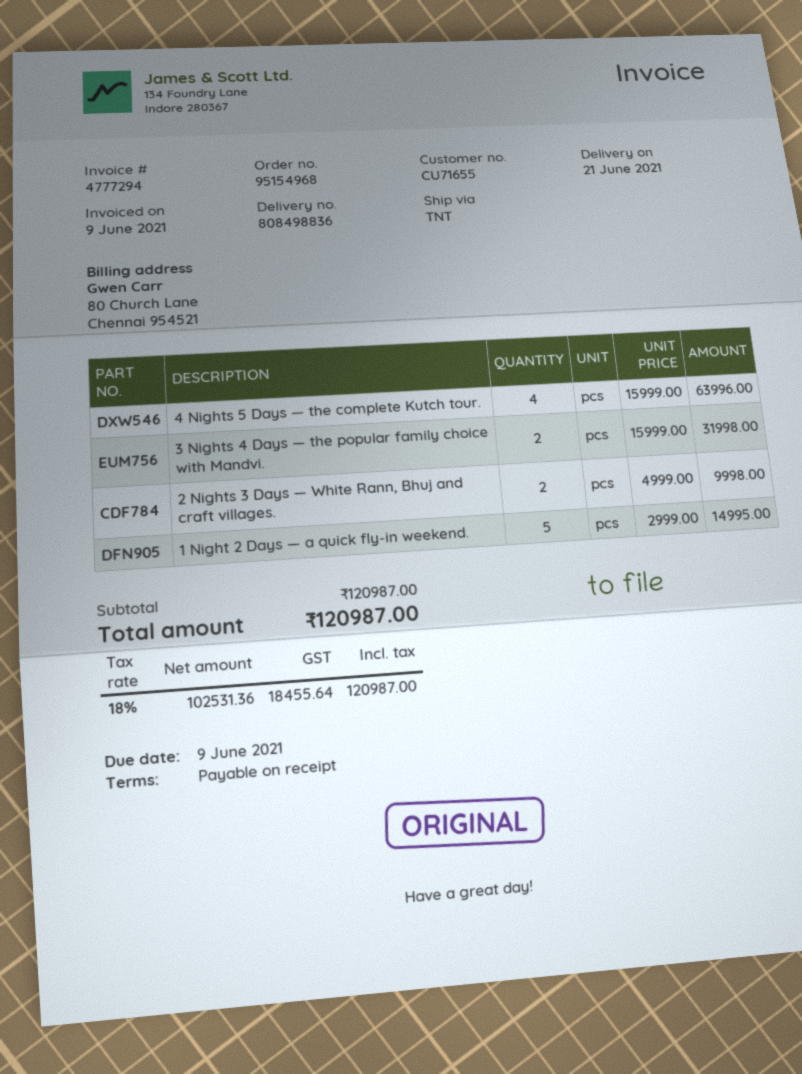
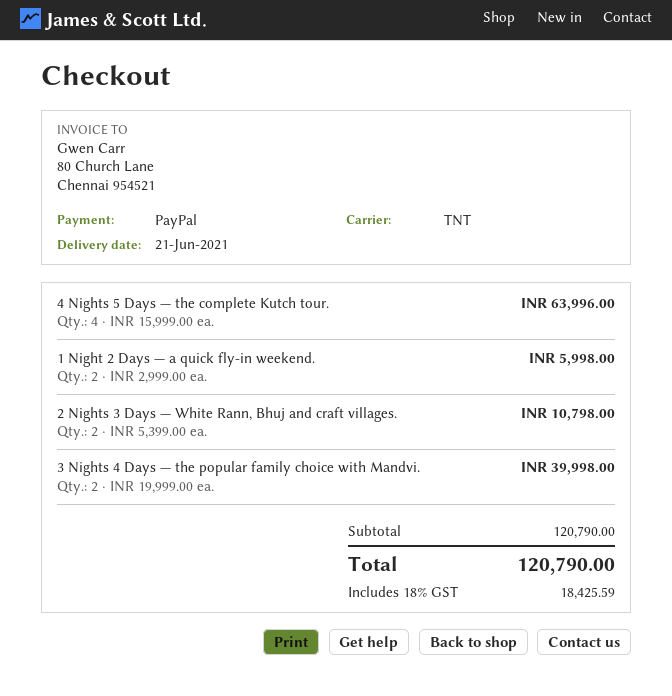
3 Nights 4 Days — the popular family choice with Mandvi.: 2 x 15999.00 = 31998.00 -> 2 x 19999.00 = 39998.00
2 Nights 3 Days — White Rann, Bhuj and craft villages.: 2 x 4999.00 = 9998.00 -> 2 x 5399.00 = 10798.00
1 Night 2 Days — a quick fly-in weekend.: 5 x 2999.00 = 14995.00 -> 2 x 2999.00 = 5998.00
subtotal: 120987.00 -> 120790.00
tax: 18% = 18455.64 -> 18% = 18425.59
total: 120987.00 -> 120790.00

